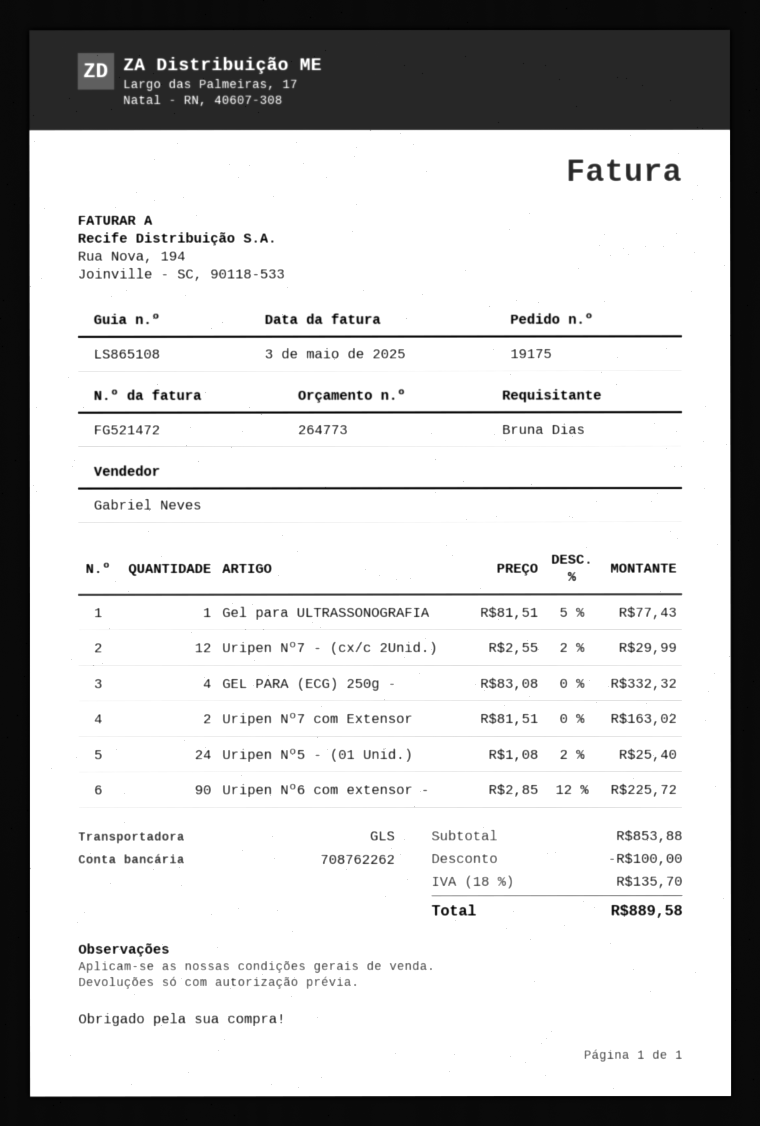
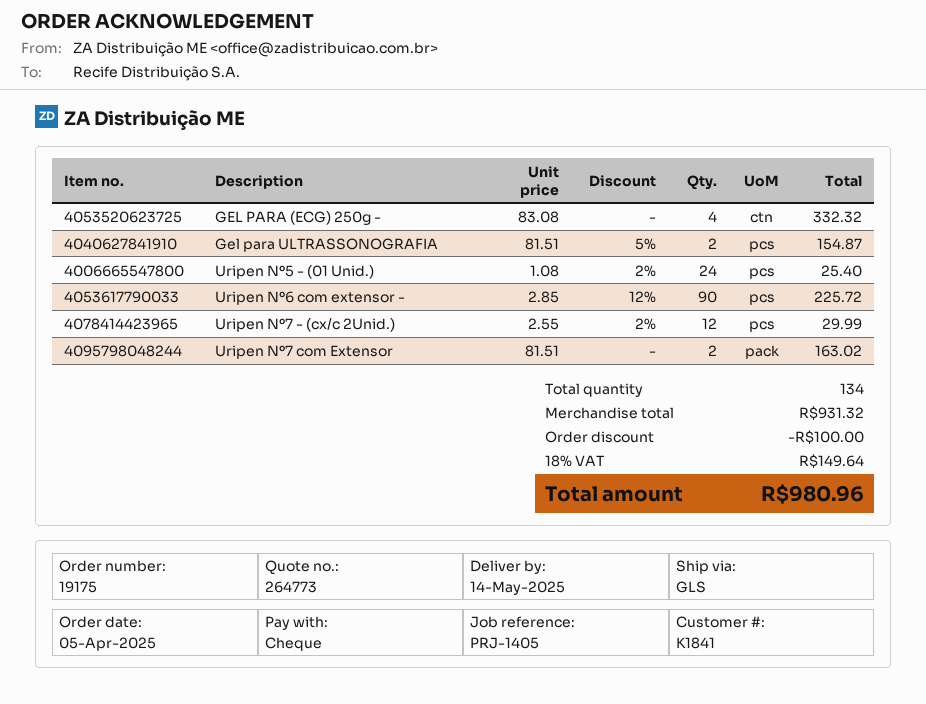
Gel para ULTRASSONOGRAFIA: 1 x 81.51 - 5% = 77.43 -> 2 x 81.51 - 5% = 154.87
subtotal: 853.88 -> 931.32
tax: 18% = 135.70 -> 18% = 149.64
total: 889.58 -> 980.96

